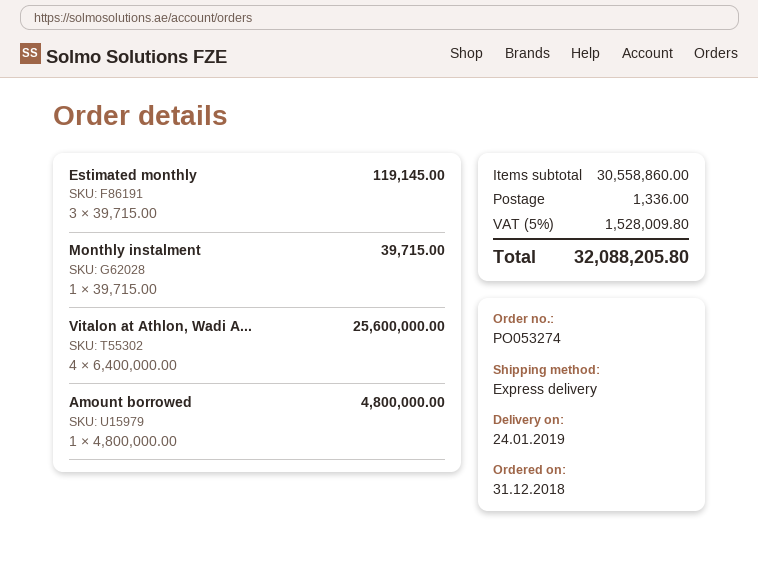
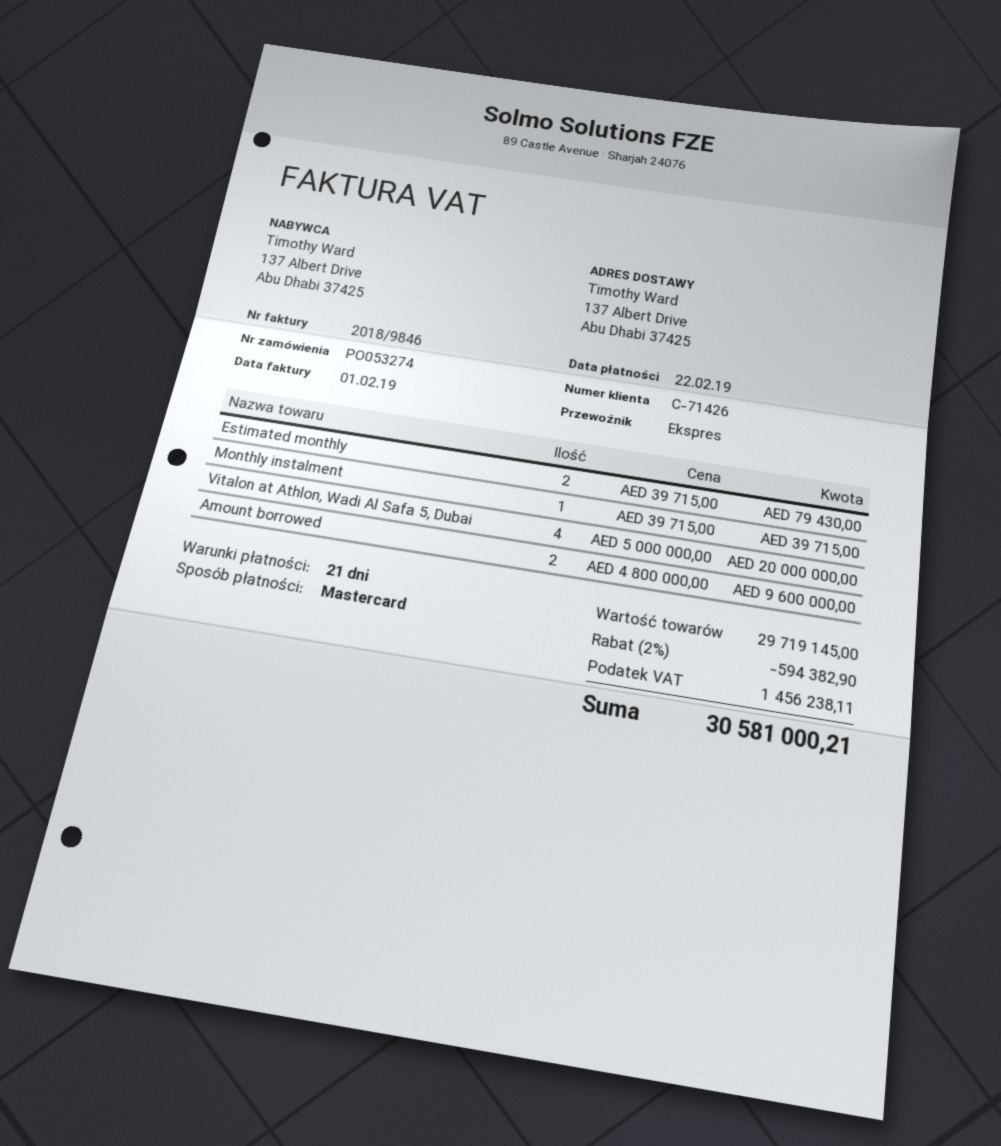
Estimated monthly: 3 x 39715.00 = 119145.00 -> 2 x 39715.00 = 79430.00
Vitalon at Athlon, Wadi A...: 4 x 6400000.00 = 25600000.00 -> 4 x 5000000.00 = 20000000.00
Amount borrowed: 1 x 4800000.00 = 4800000.00 -> 2 x 4800000.00 = 9600000.00
subtotal: 30558860.00 -> 29719145.00
discount: none -> 2% = 594382.90
shipping: 1336.00 -> none
tax: 1528009.80 -> 1456238.11
total: 32088205.80 -> 30581000.21

